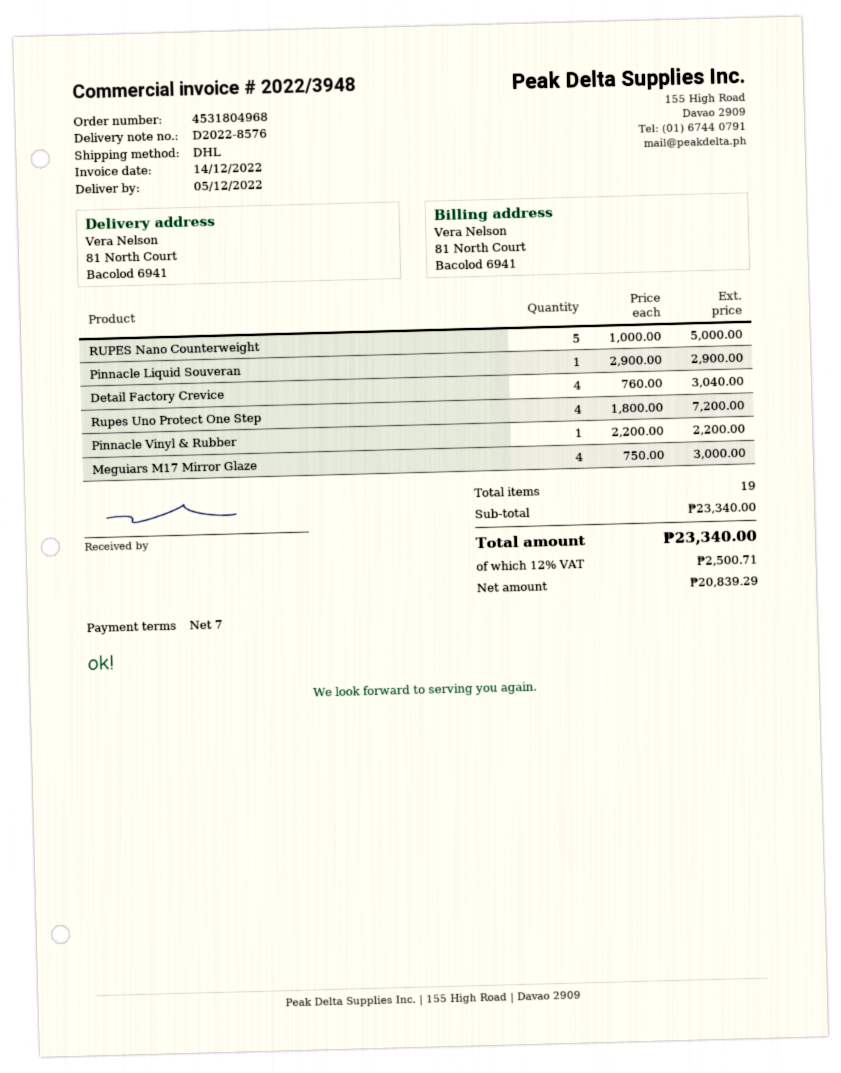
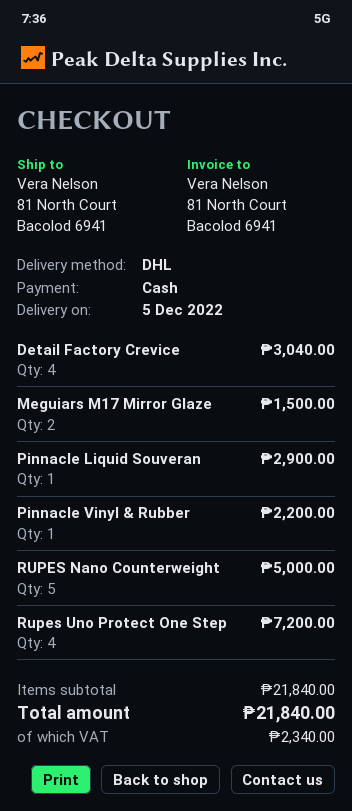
Meguiars M17 Mirror Glaze: 4 for 3000.00 -> 2 for 1500.00
subtotal: 23340.00 -> 21840.00
tax: 2500.71 -> 2340.00
total: 23340.00 -> 21840.00

